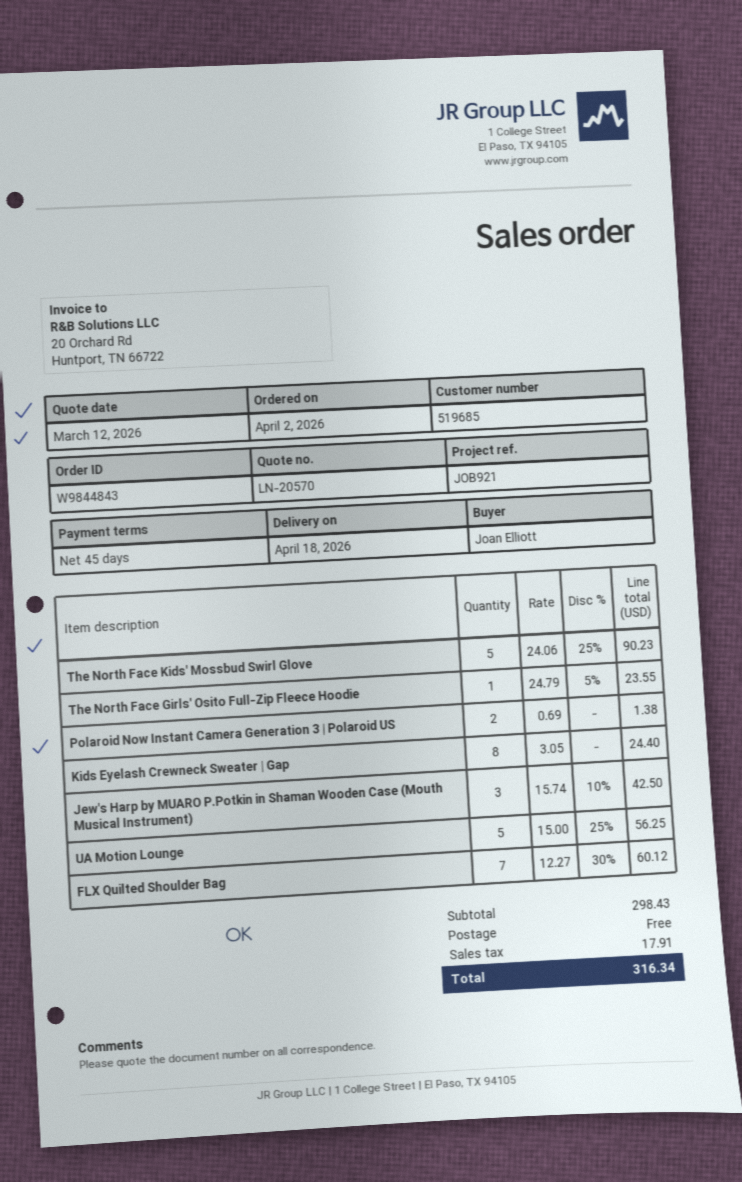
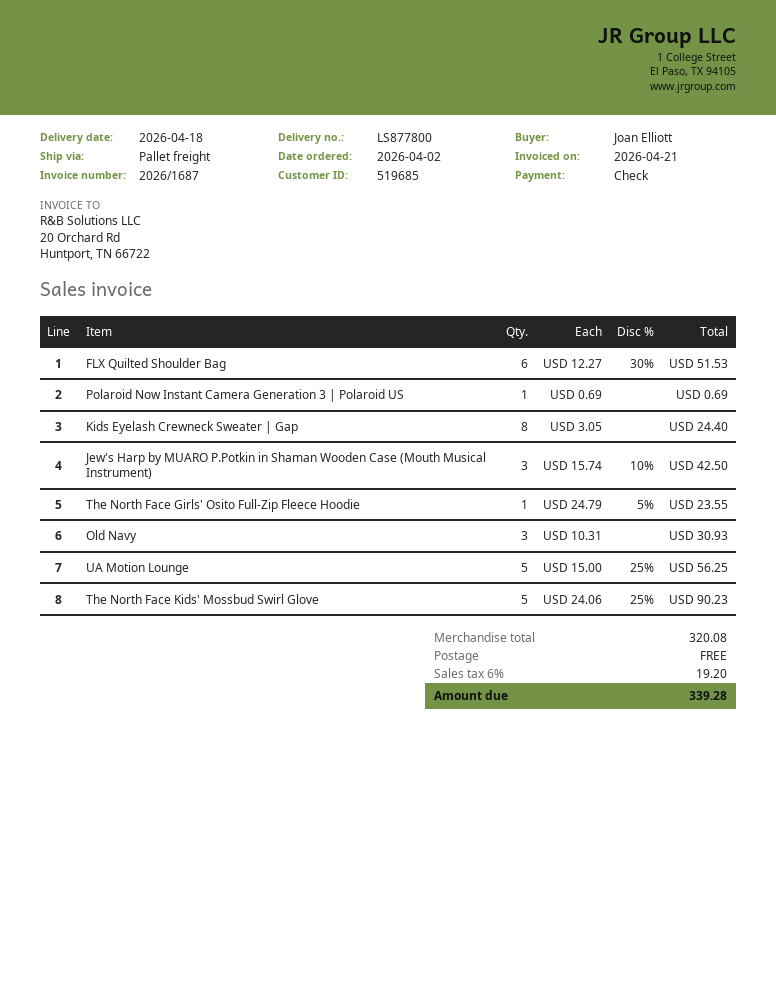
Polaroid Now Instant Camera Generation 3 | Polaroid US: 2 x 0.69 = 1.38 -> 1 x 0.69 = 0.69
FLX Quilted Shoulder Bag: 7 x 12.27 - 30% = 60.12 -> 6 x 12.27 - 30% = 51.53
Old Navy: none -> 3 x 10.31 = 30.93
subtotal: 298.43 -> 320.08
tax: 17.91 -> 19.20
total: 316.34 -> 339.28

